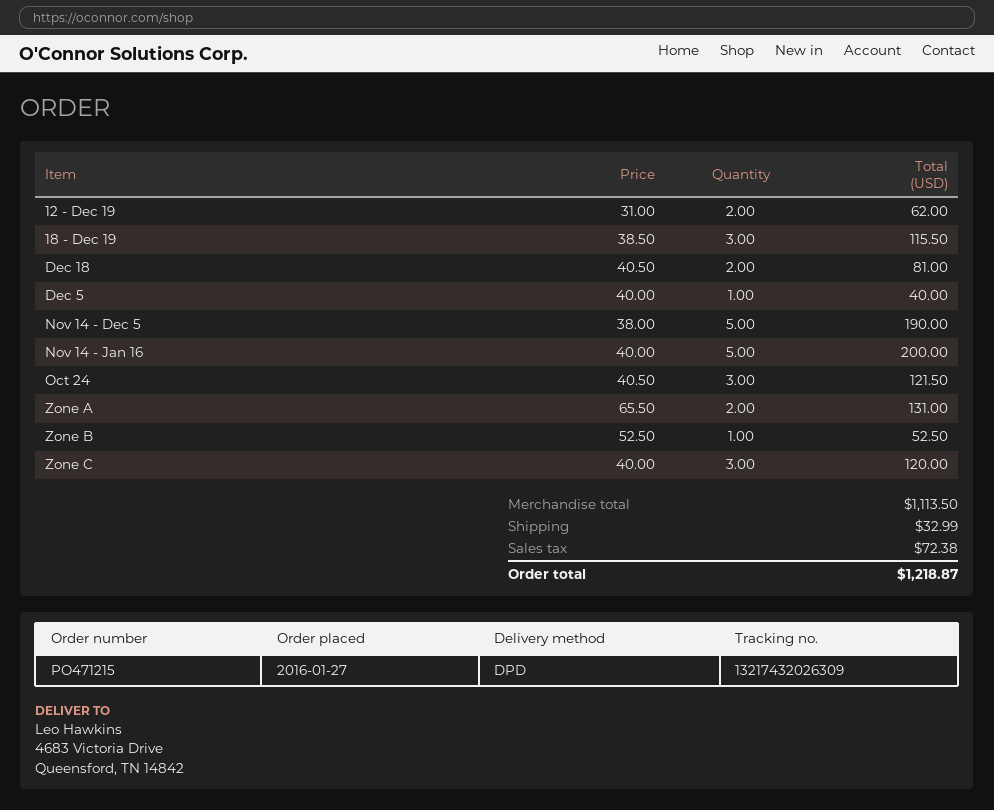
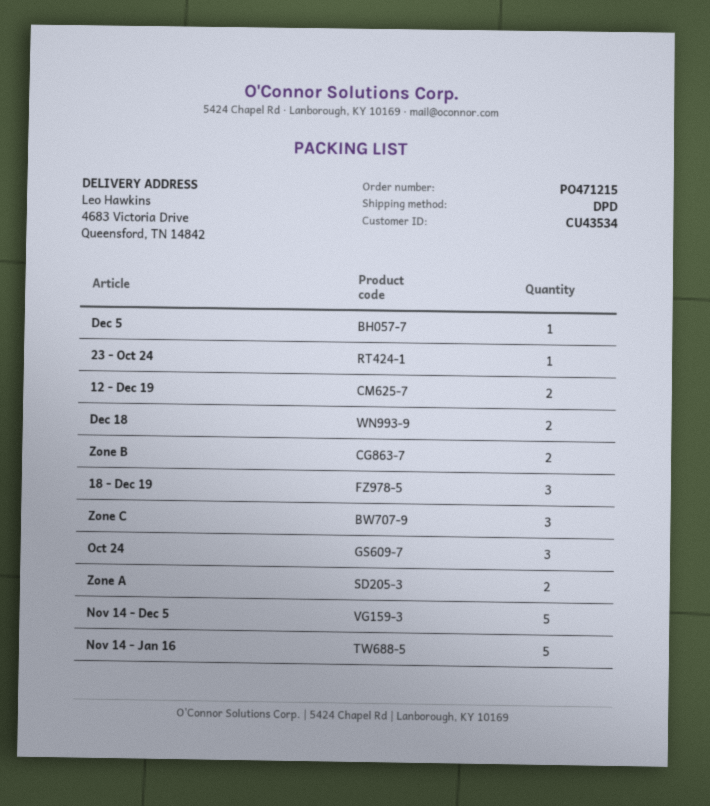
Zone B: 1 -> 2
23 - Oct 24: none -> 1

